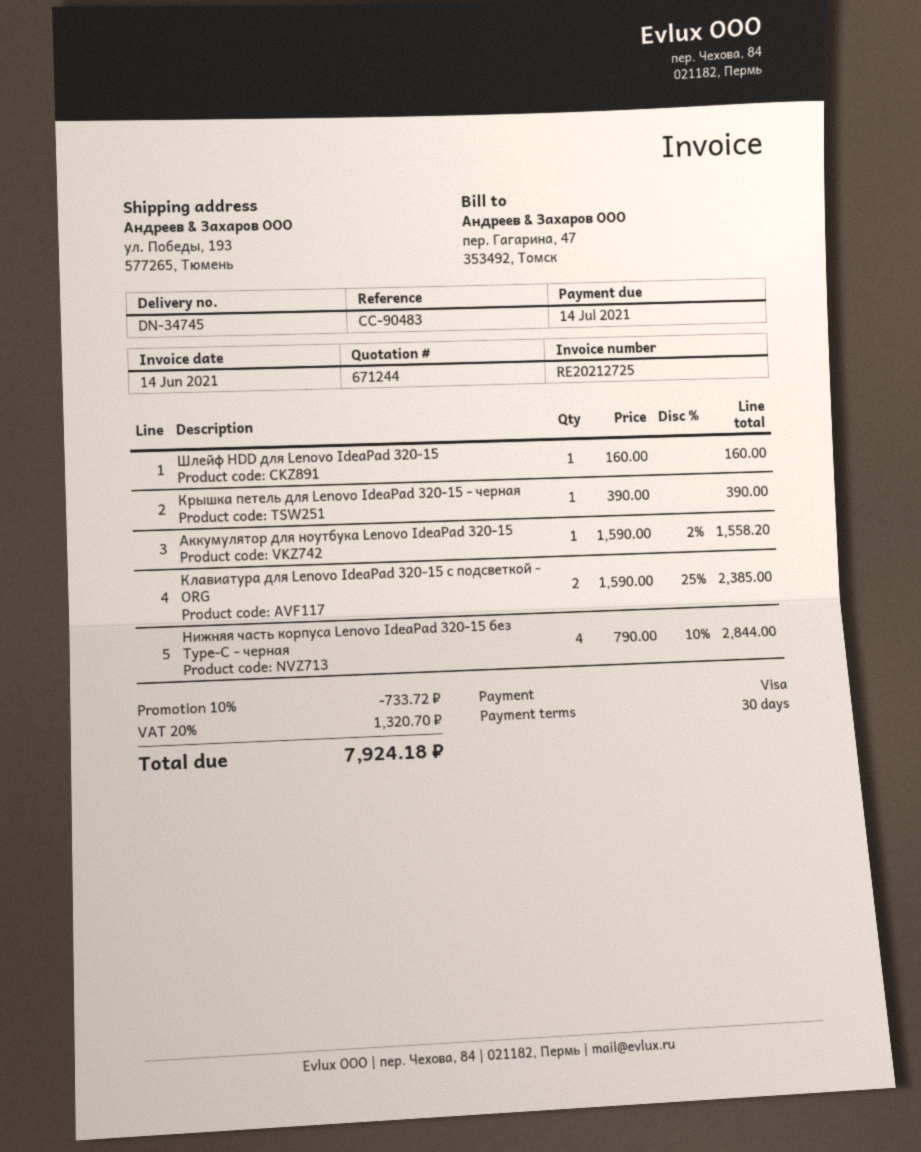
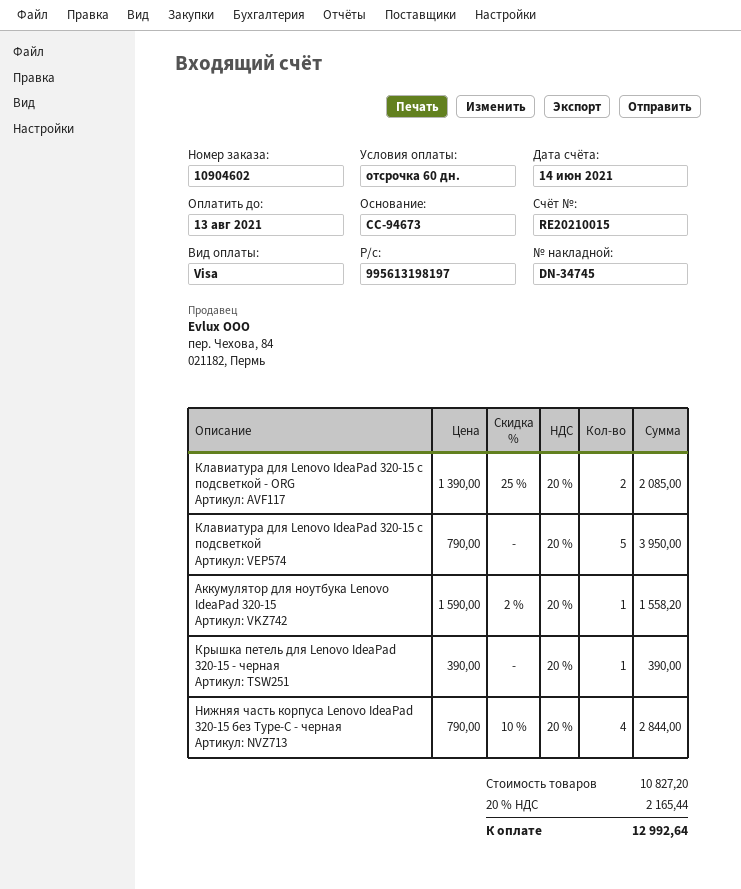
invoice number: RE20212725 -> RE20210015
payment terms: 30 days -> 60 days
due date: 2021-07-14 -> 2021-08-13
reference: CC-90483 -> CC-94673
Шлейф HDD для Lenovo IdeaPad 320-15: 1 x 160.00 = 160.00 -> none
Клавиатура для Lenovo IdeaPad 320-15 с подсветкой - ORG: 2 x 1590.00 - 25% = 2385.00 -> 2 x 1390.00 - 25% = 2085.00
Клавиатура для Lenovo IdeaPad 320-15 с подсветкой: none -> 5 x 790.00 = 3950.00
discount: 10% = 733.72 -> none
tax: 20% = 1320.70 -> 20% = 2165.44
total: 7924.18 -> 12992.64

